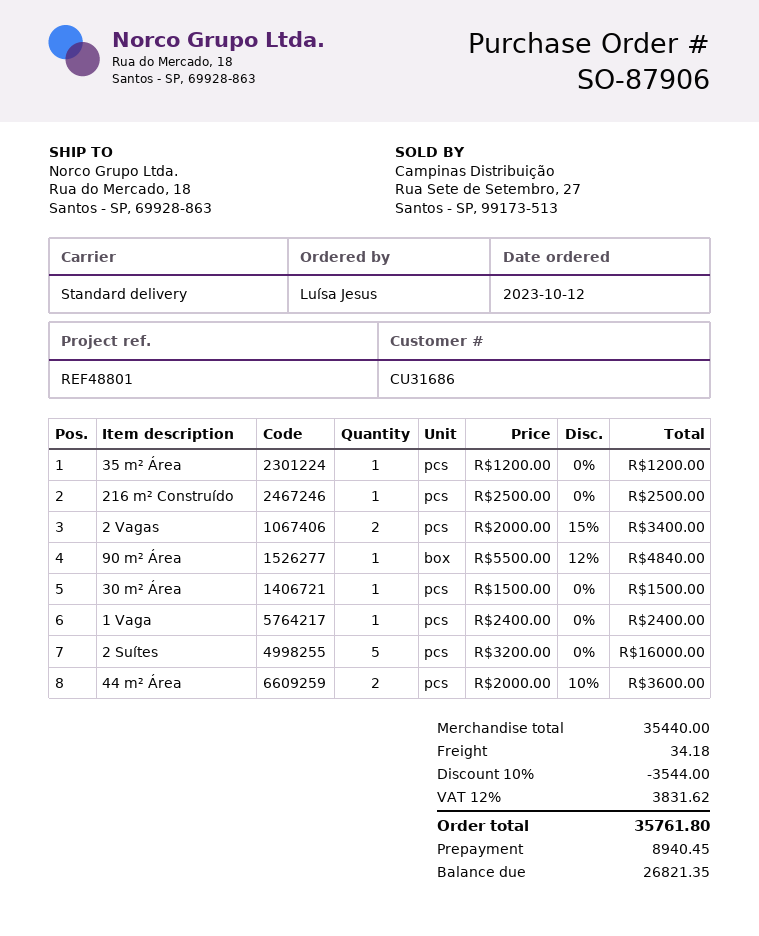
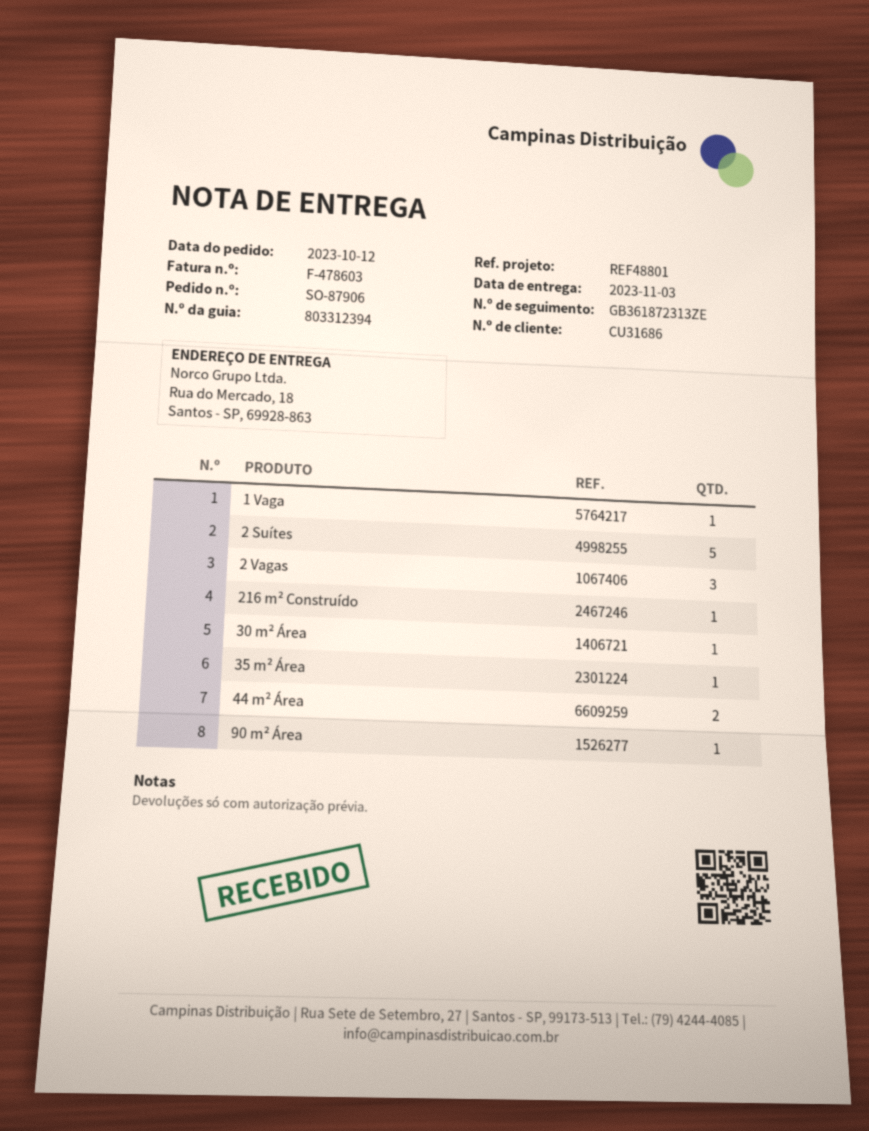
2 Vagas: 2 -> 3

